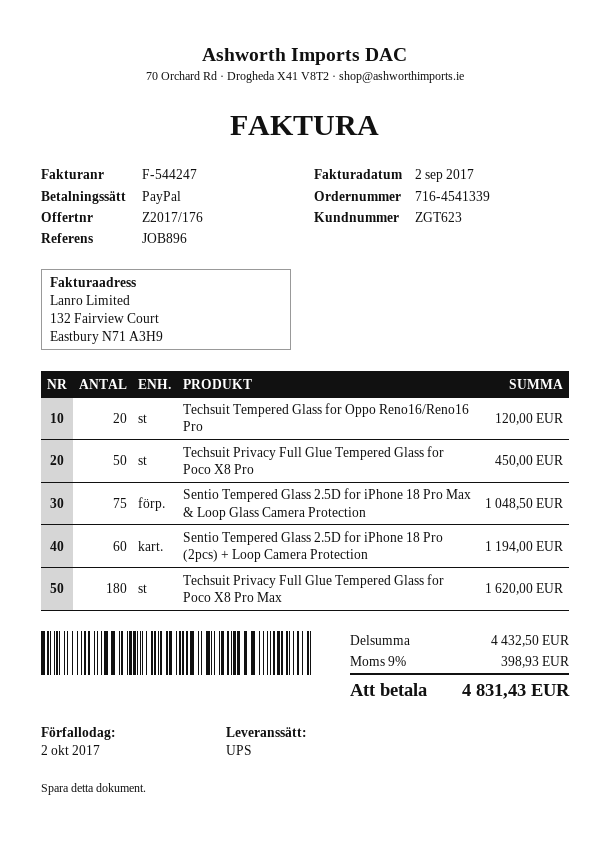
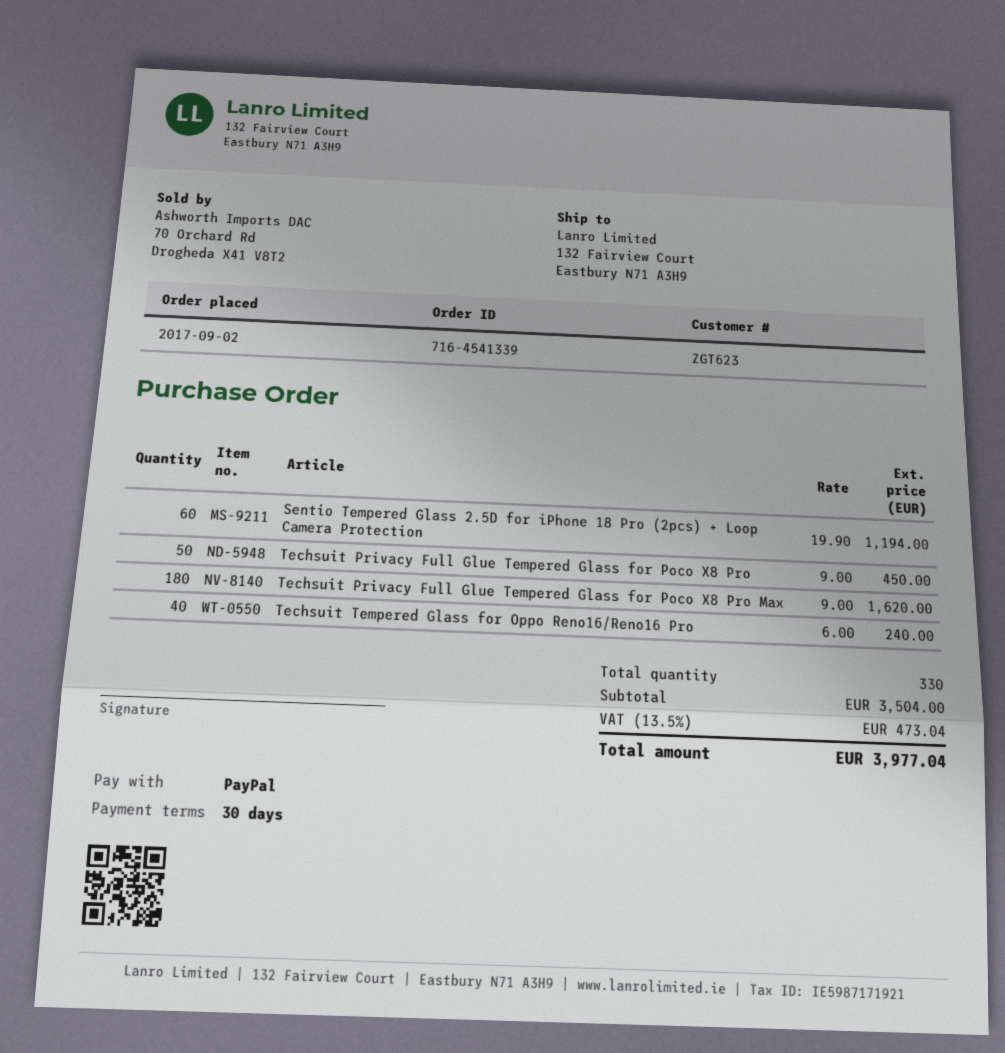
Techsuit Tempered Glass for Oppo Reno16/Reno16 Pro: 20 for 120.00 -> 40 for 240.00
Sentio Tempered Glass 2.5D for iPhone 18 Pro Max & Loop Glass Camera Protection: 75 for 1048.50 -> none
subtotal: 4432.50 -> 3504.00
tax: 9% = 398.93 -> 13.5% = 473.04
total: 4831.43 -> 3977.04

